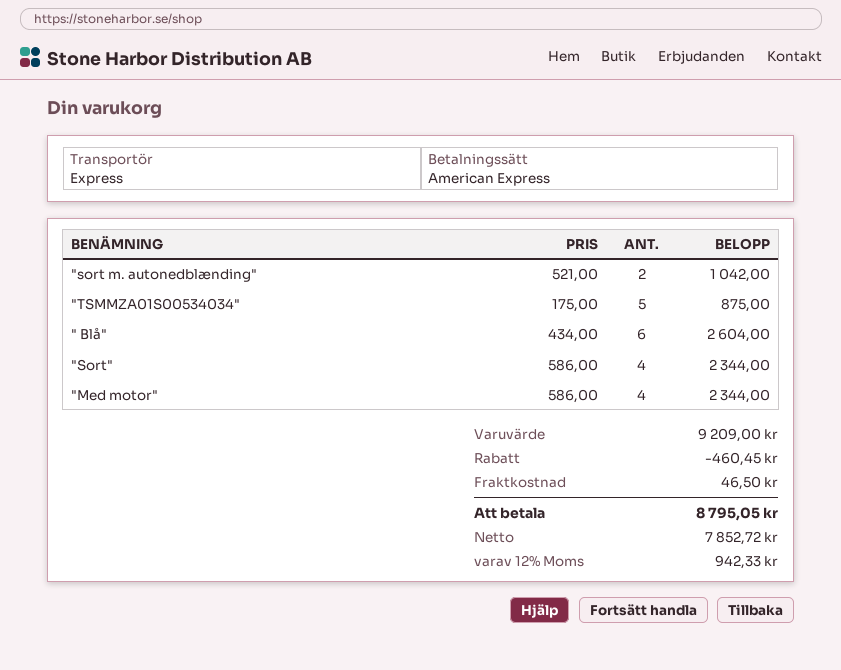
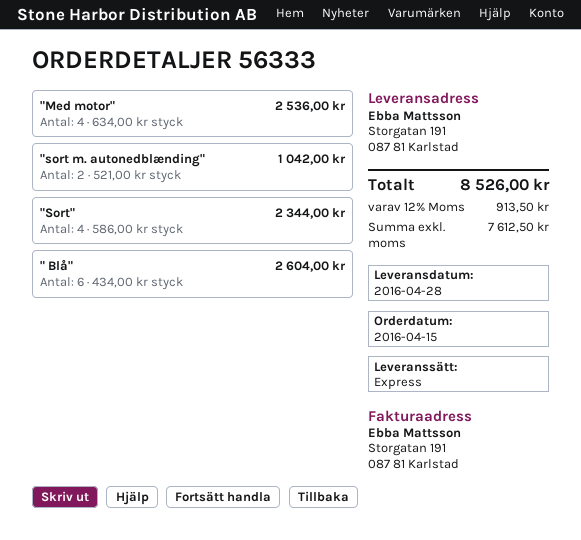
"TSMMZA01S00534034": 5 x 175.00 = 875.00 -> none
"Med motor": 4 x 586.00 = 2344.00 -> 4 x 634.00 = 2536.00
discount: 460.45 -> none
shipping: 46.50 -> none
net: 7852.72 -> 7612.50
tax: 12% = 942.33 -> 12% = 913.50
total: 8795.05 -> 8526.00

